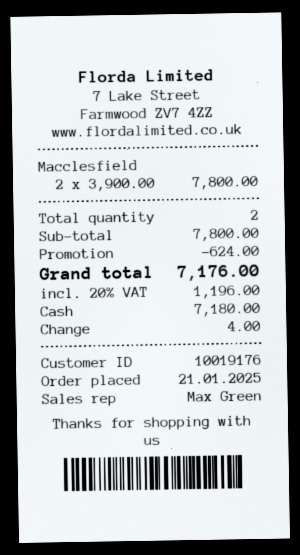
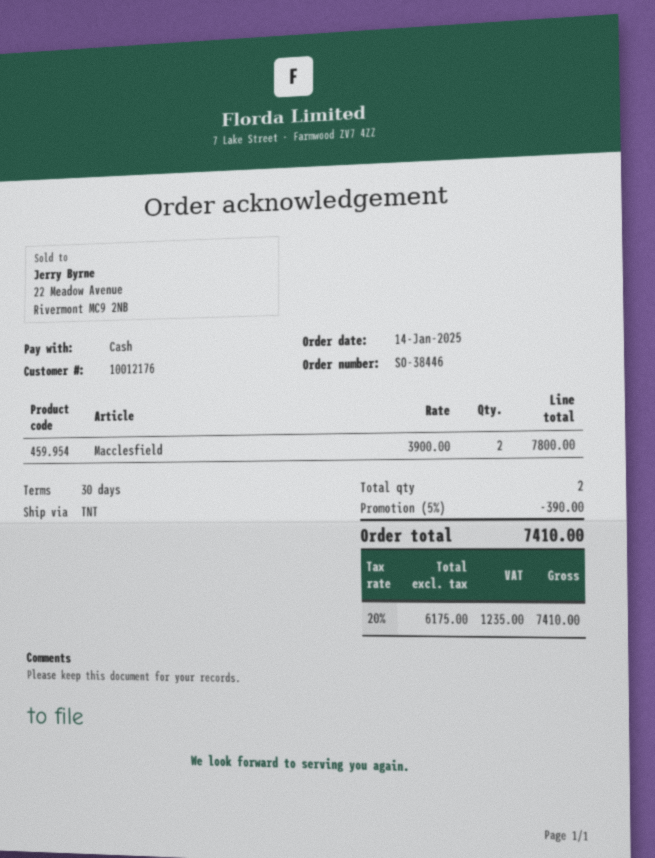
order date: 2025-01-21 -> 2025-01-14
customer number: 10019176 -> 10012176
discount: 624.00 -> 390.00
tax: 20% = 1196.00 -> 20% = 1235.00
total: 7176.00 -> 7410.00

